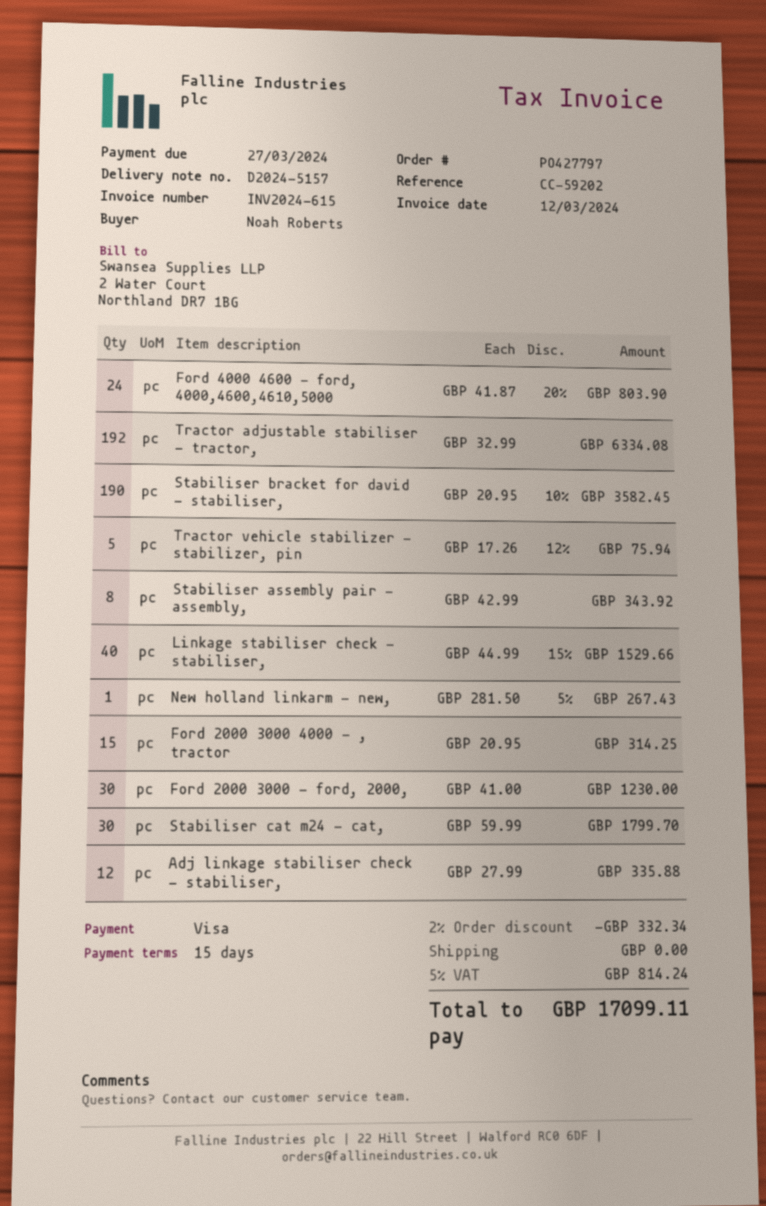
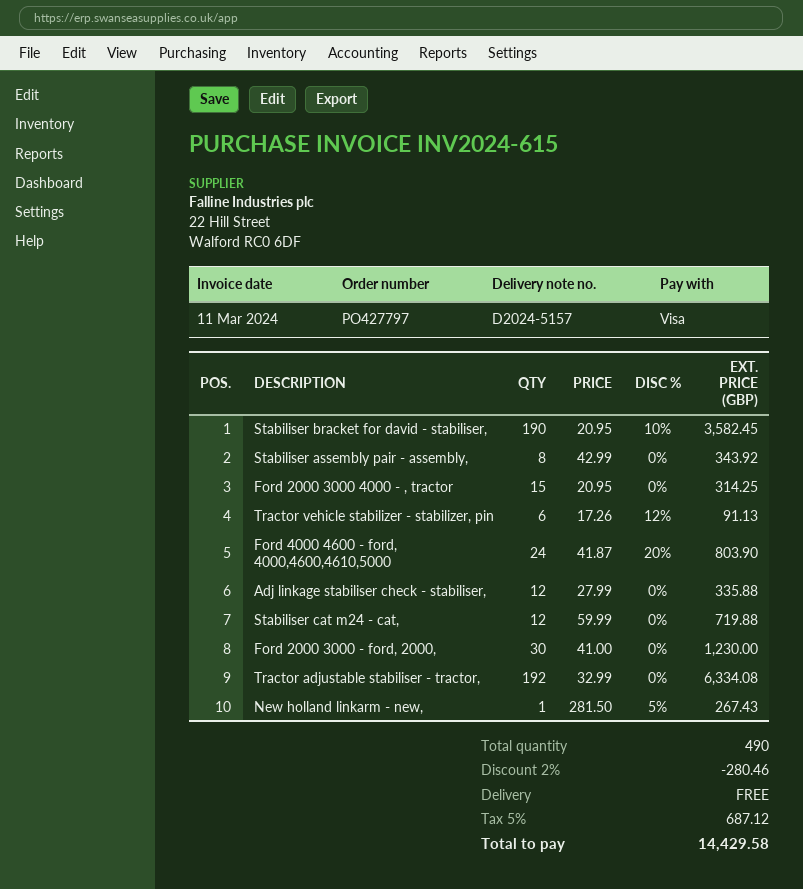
invoice date: 2024-03-12 -> 2024-03-11
Tractor vehicle stabilizer - stabilizer, pin: 5 x 17.26 - 12% = 75.94 -> 6 x 17.26 - 12% = 91.13
Linkage stabiliser check - stabiliser,: 40 x 44.99 - 15% = 1529.66 -> none
Stabiliser cat m24 - cat,: 30 x 59.99 = 1799.70 -> 12 x 59.99 = 719.88
discount: 2% = 332.34 -> 2% = 280.46
tax: 5% = 814.24 -> 5% = 687.12
total: 17099.11 -> 14429.58

